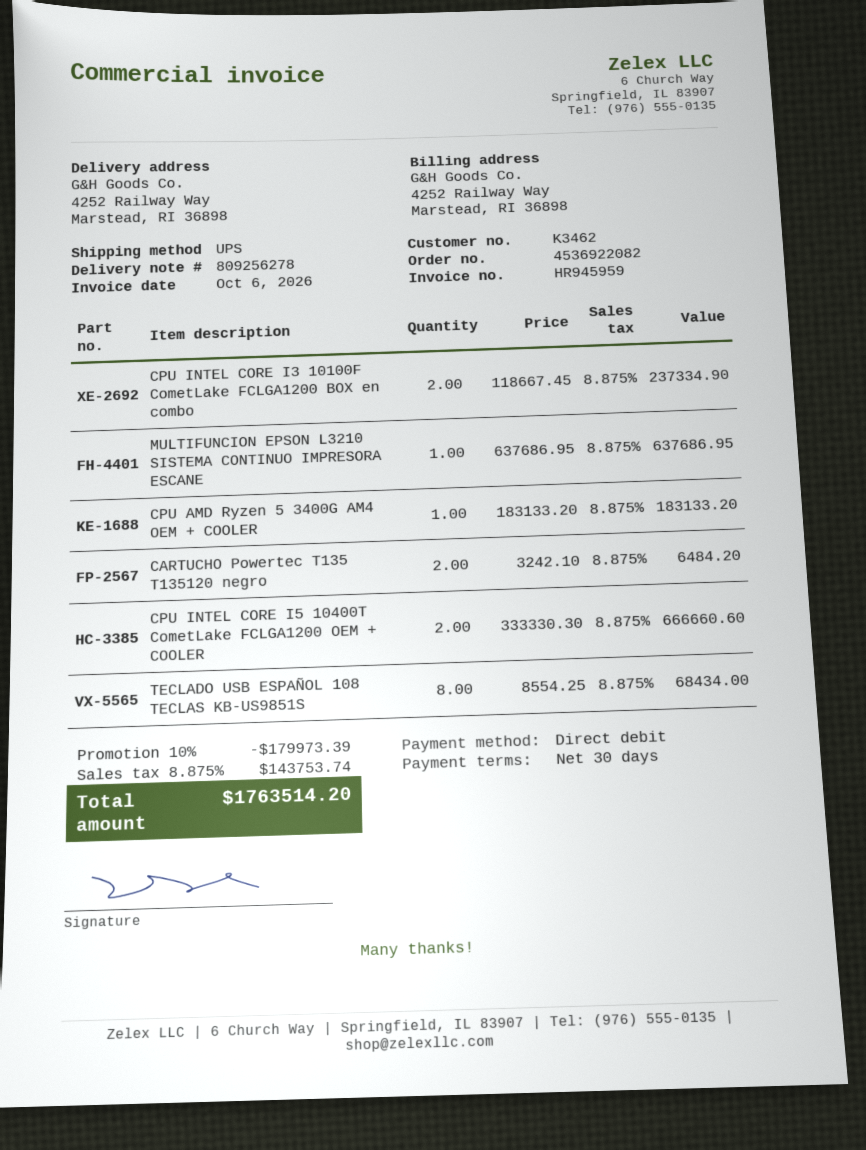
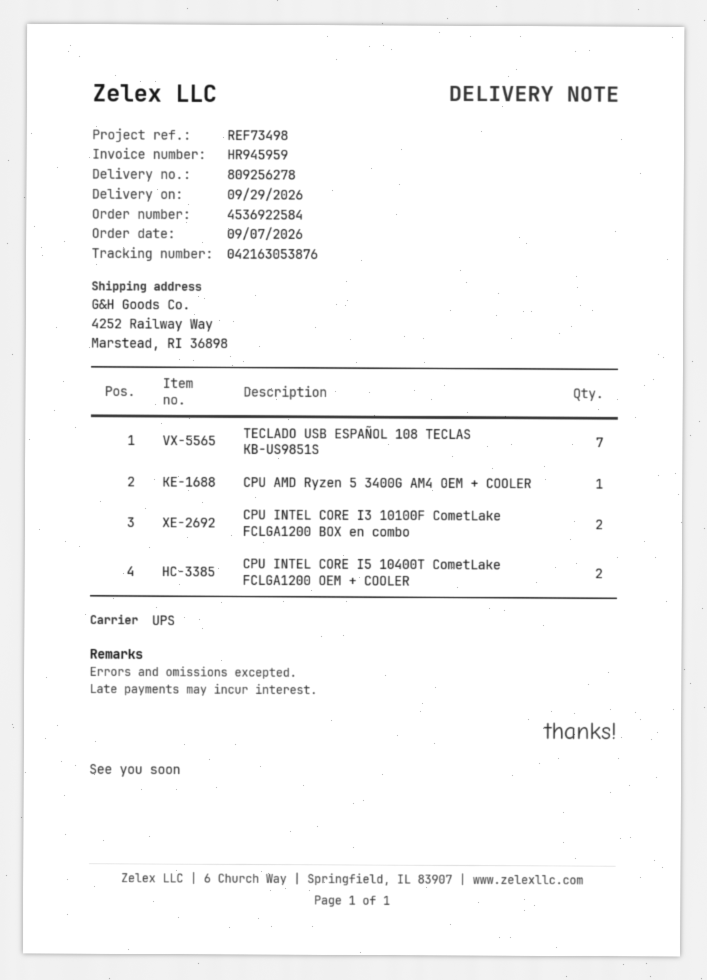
order number: 4536922082 -> 4536922584
MULTIFUNCION EPSON L3210 SISTEMA CONTINUO IMPRESORA ESCANE: 1 -> none
CARTUCHO Powertec T135 T135120 negro: 2 -> none
TECLADO USB ESPAÑOL 108 TECLAS KB-US9851S: 8 -> 7

